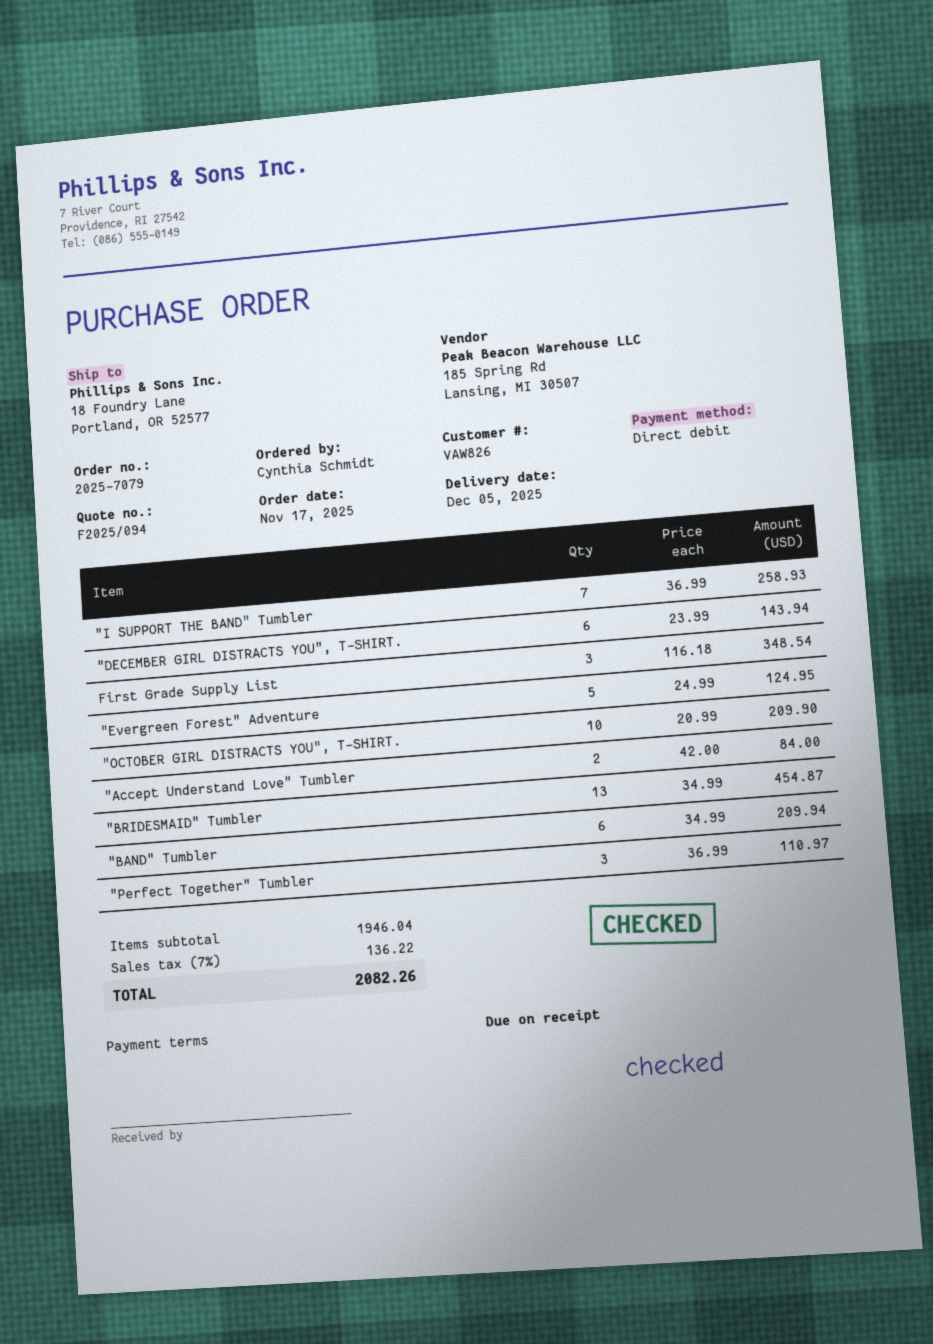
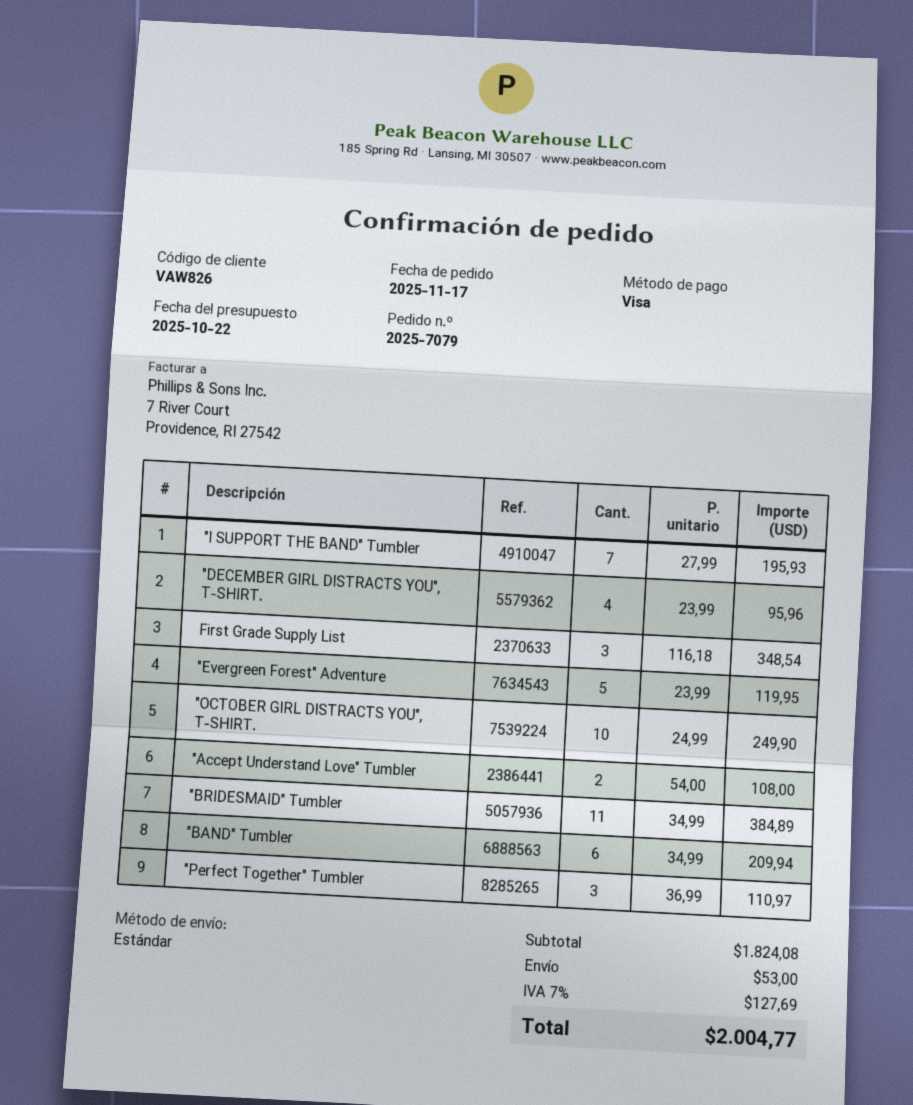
payment method: direct debit -> Visa
"I SUPPORT THE BAND" Tumbler: 7 x 36.99 = 258.93 -> 7 x 27.99 = 195.93
"DECEMBER GIRL DISTRACTS YOU", T-SHIRT.: 6 x 23.99 = 143.94 -> 4 x 23.99 = 95.96
"Evergreen Forest" Adventure: 5 x 24.99 = 124.95 -> 5 x 23.99 = 119.95
"OCTOBER GIRL DISTRACTS YOU", T-SHIRT.: 10 x 20.99 = 209.90 -> 10 x 24.99 = 249.90
"Accept Understand Love" Tumbler: 2 x 42.00 = 84.00 -> 2 x 54.00 = 108.00
"BRIDESMAID" Tumbler: 13 x 34.99 = 454.87 -> 11 x 34.99 = 384.89
subtotal: 1946.04 -> 1824.08
shipping: none -> 53.00
tax: 7% = 136.22 -> 7% = 127.69
total: 2082.26 -> 2004.77

